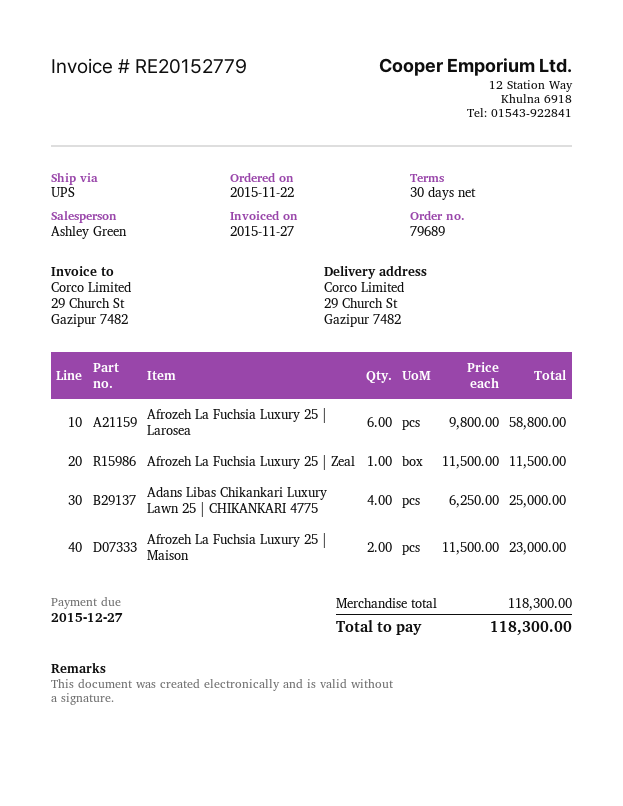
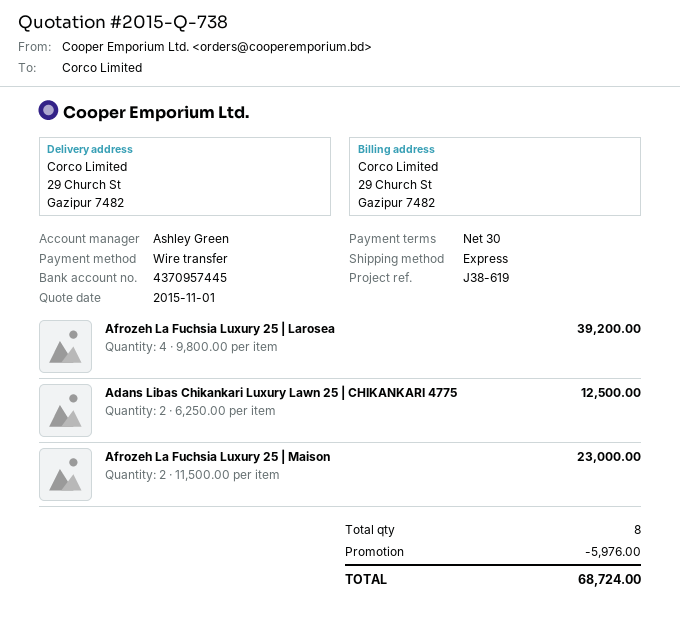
shipping method: UPS -> express
Afrozeh La Fuchsia Luxury 25 | Larosea: 6 x 9800.00 = 58800.00 -> 4 x 9800.00 = 39200.00
Afrozeh La Fuchsia Luxury 25 | Zeal: 1 x 11500.00 = 11500.00 -> none
Adans Libas Chikankari Luxury Lawn 25 | CHIKANKARI 4775: 4 x 6250.00 = 25000.00 -> 2 x 6250.00 = 12500.00
discount: none -> 5976.00
total: 118300.00 -> 68724.00

